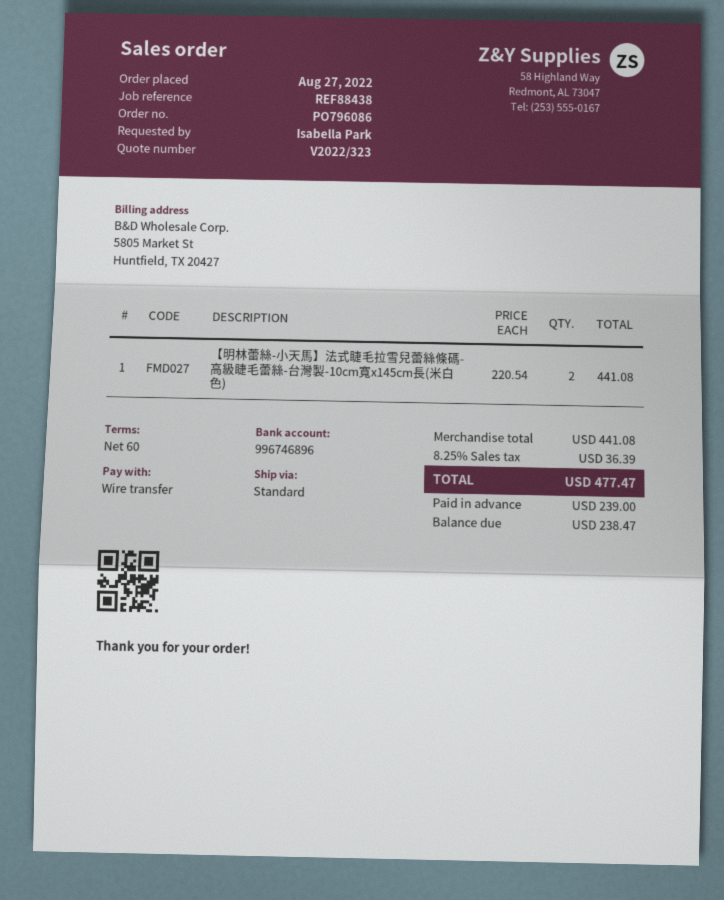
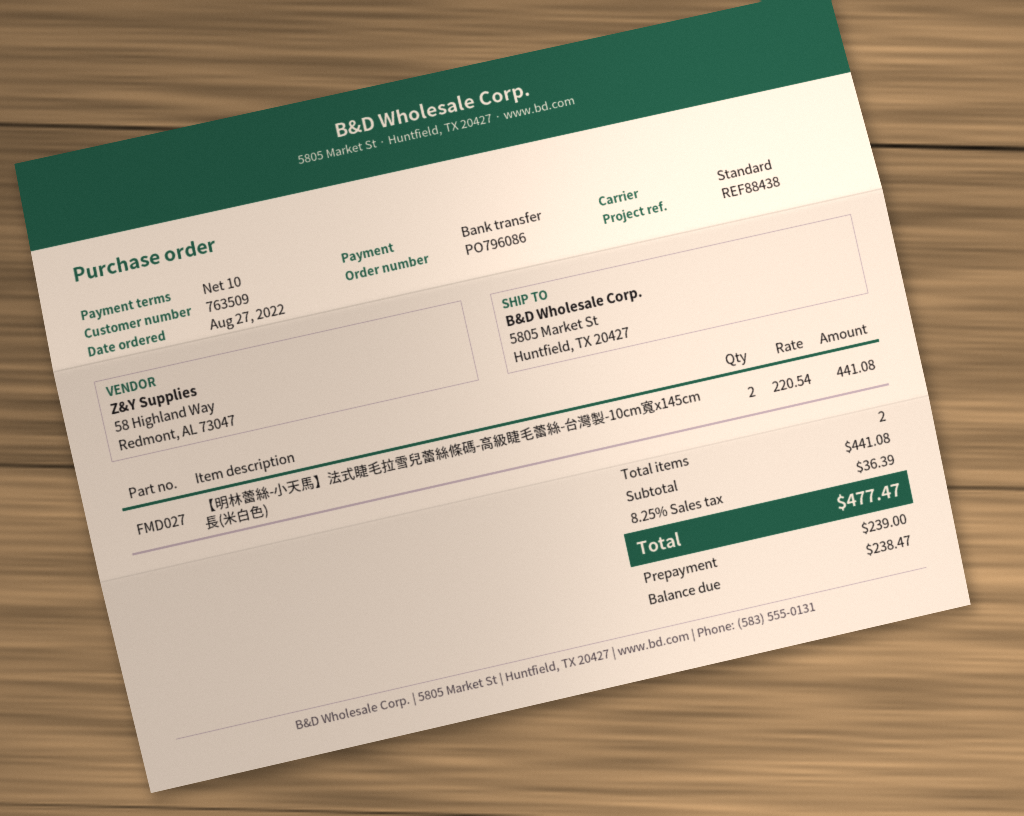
payment terms: 60 days -> 10 days

